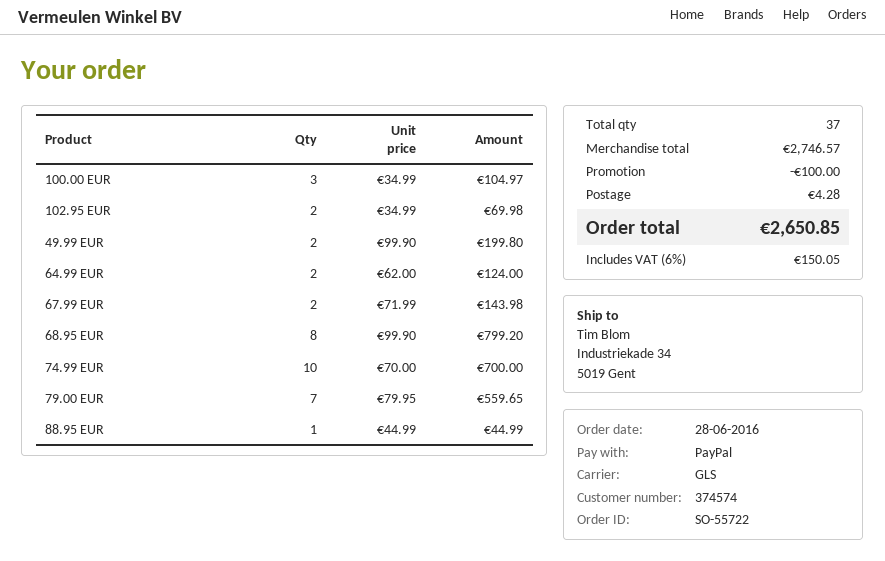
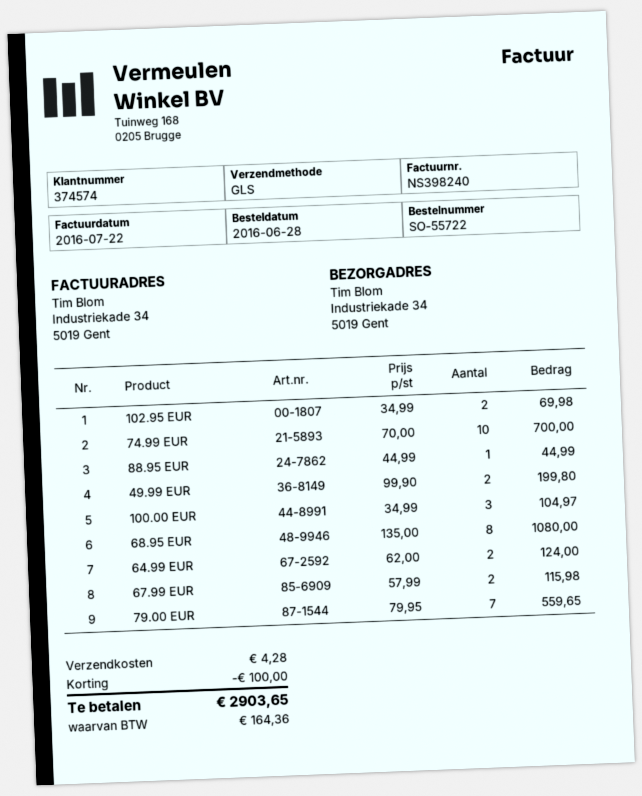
67.99 EUR: 2 x 71.99 = 143.98 -> 2 x 57.99 = 115.98
68.95 EUR: 8 x 99.90 = 799.20 -> 8 x 135.00 = 1080.00
tax: 150.05 -> 164.36
total: 2650.85 -> 2903.65

